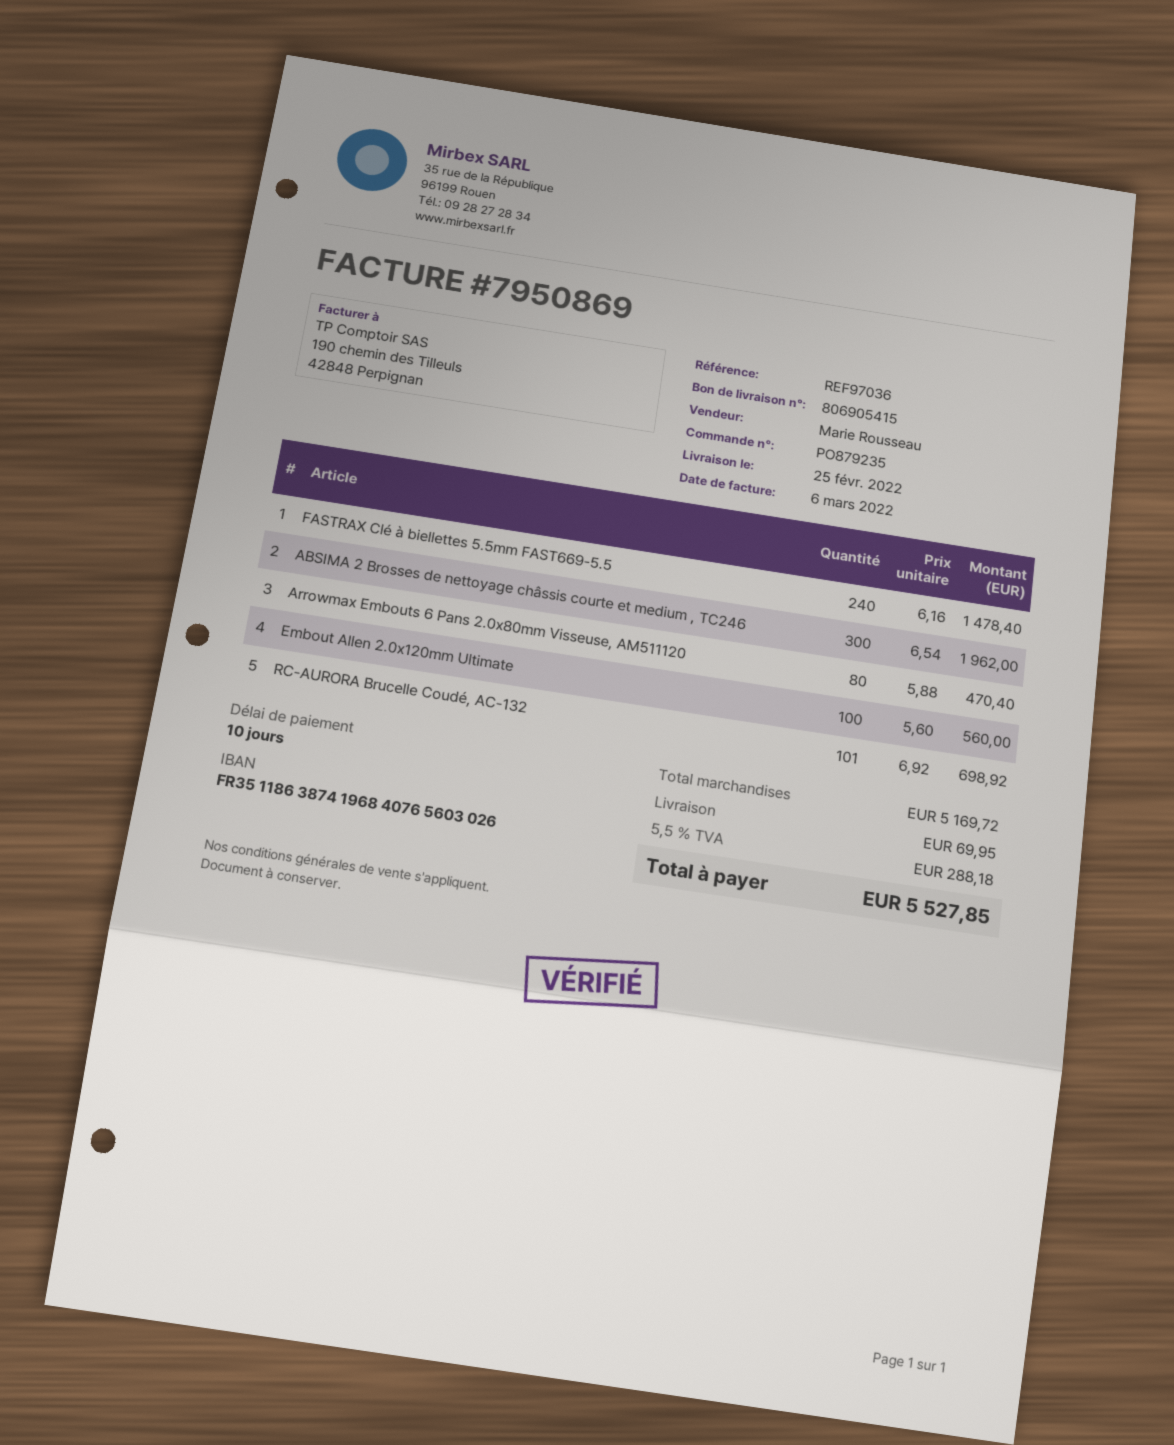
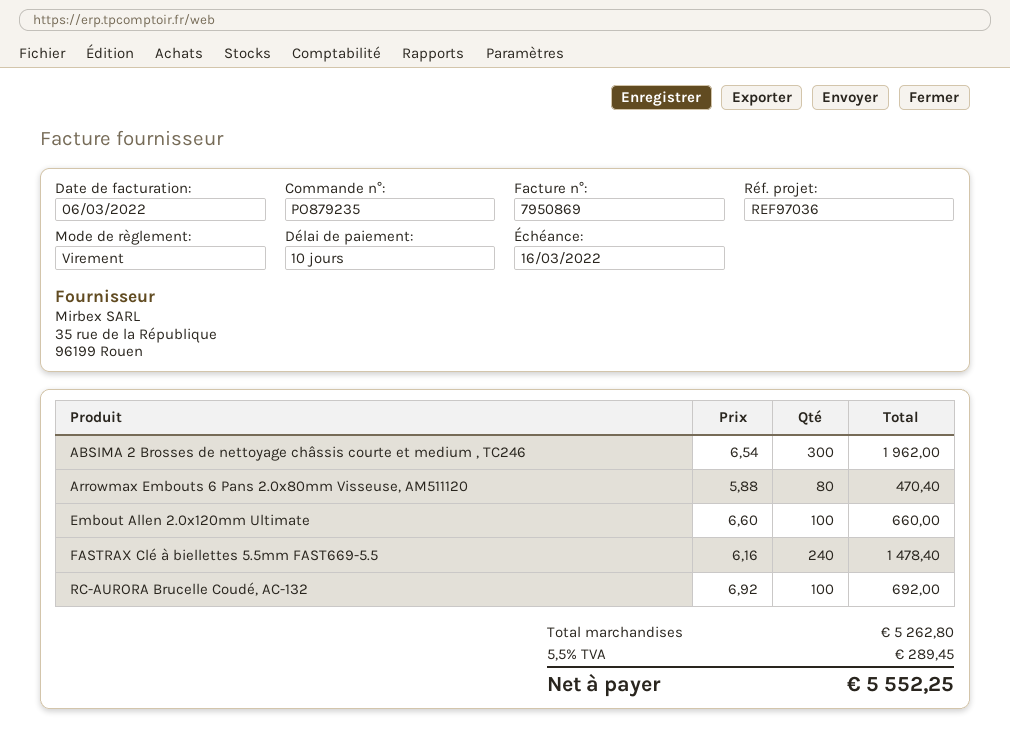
Embout Allen 2.0x120mm Ultimate: 100 x 5.60 = 560.00 -> 100 x 6.60 = 660.00
RC-AURORA Brucelle Coudé, AC-132: 101 x 6.92 = 698.92 -> 100 x 6.92 = 692.00
subtotal: 5169.72 -> 5262.80
shipping: 69.95 -> none
tax: 5.5% = 288.18 -> 5.5% = 289.45
total: 5527.85 -> 5552.25

